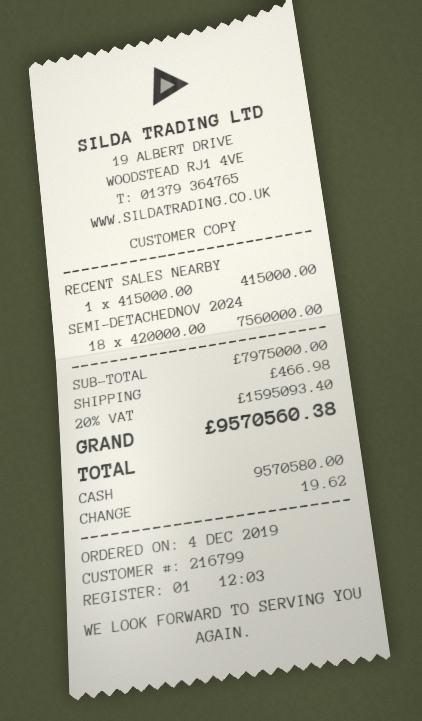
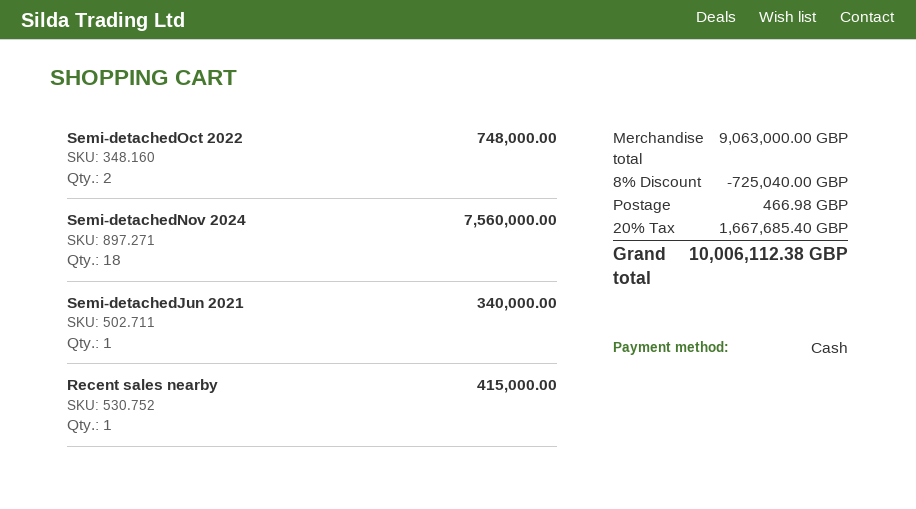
Semi-detachedOct 2022: none -> 2 for 748000.00
Semi-detachedJun 2021: none -> 1 for 340000.00
subtotal: 7975000.00 -> 9063000.00
discount: none -> 8% = 725040.00
tax: 20% = 1595093.40 -> 20% = 1667685.40
total: 9570560.38 -> 10006112.38

